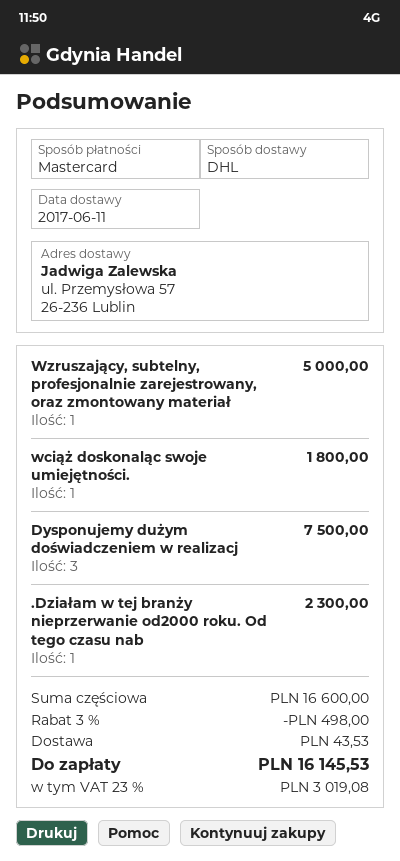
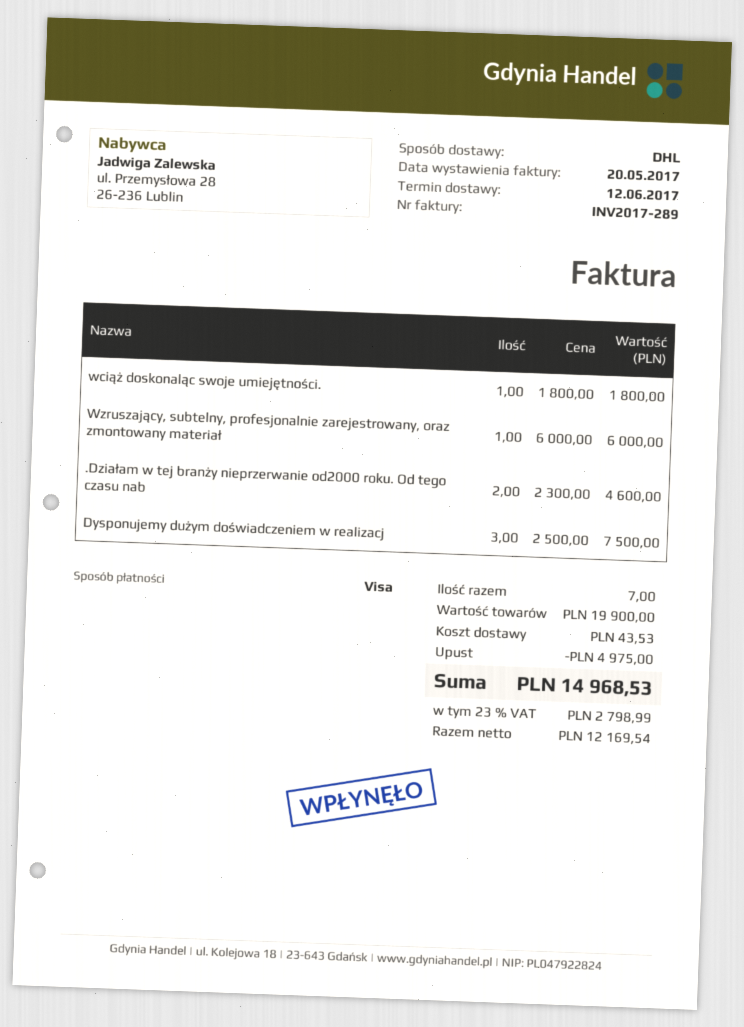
delivery date: 2017-06-11 -> 2017-06-12
payment method: Mastercard -> Visa
Wzruszający, subtelny, profesjonalnie zarejestrowany, oraz zmontowany materiał: 1 for 5000.00 -> 1 for 6000.00
.Działam w tej branży nieprzerwanie od2000 roku. Od tego czasu nab: 1 for 2300.00 -> 2 for 4600.00
subtotal: 16600.00 -> 19900.00
discount: 498.00 -> 4975.00
tax: 23% = 3019.08 -> 23% = 2798.99
total: 16145.53 -> 14968.53

